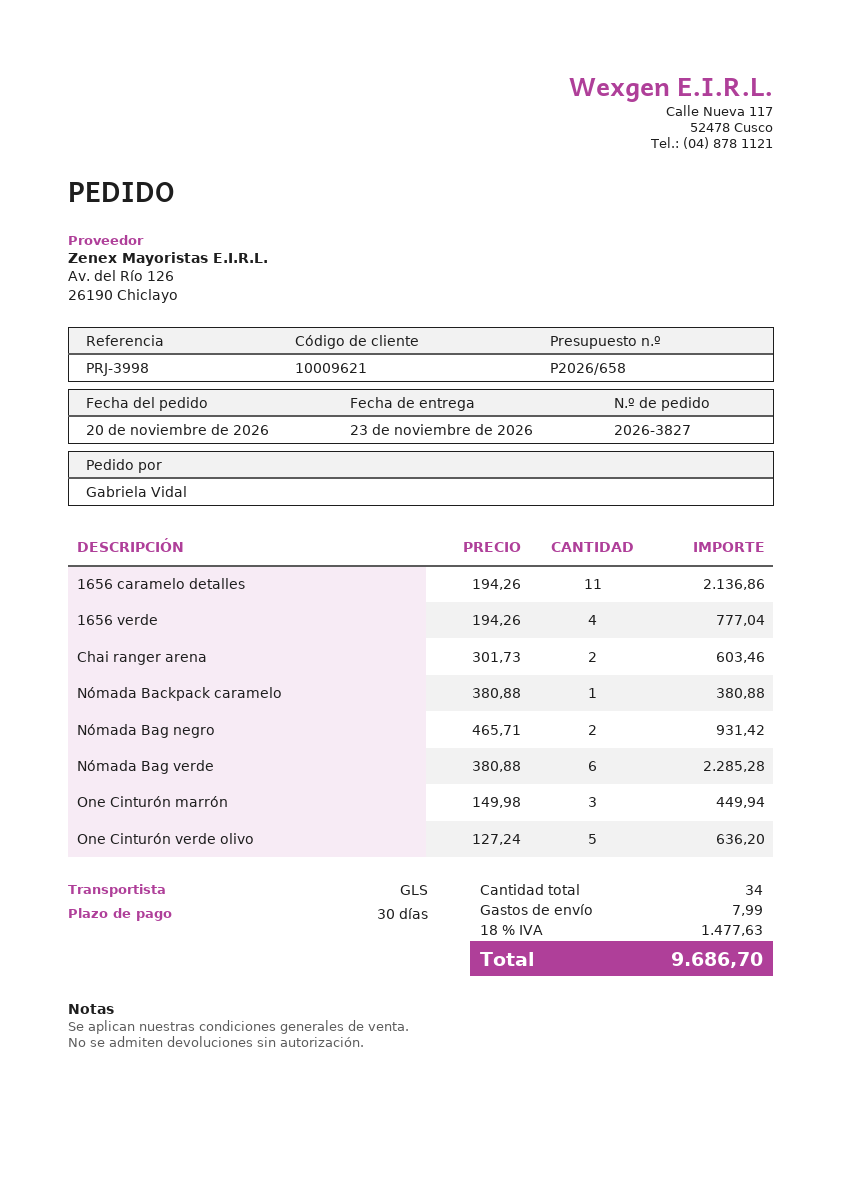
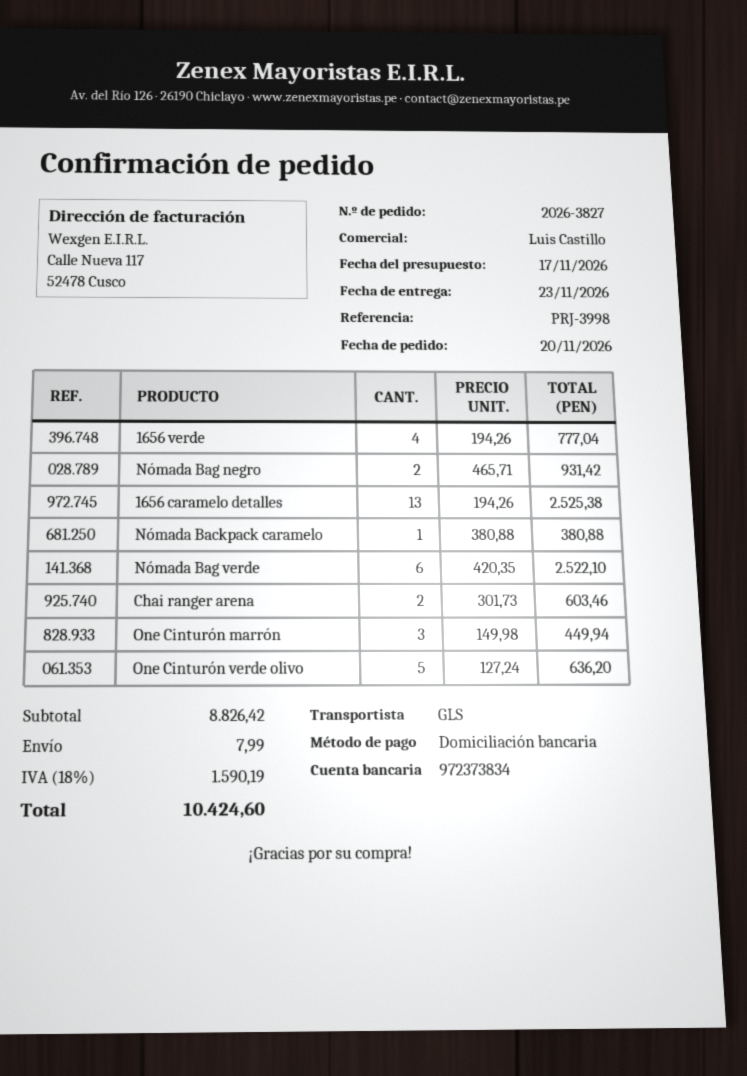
1656 caramelo detalles: 11 x 194.26 = 2136.86 -> 13 x 194.26 = 2525.38
Nómada Bag verde: 6 x 380.88 = 2285.28 -> 6 x 420.35 = 2522.10
tax: 18% = 1477.63 -> 18% = 1590.19
total: 9686.70 -> 10424.60

